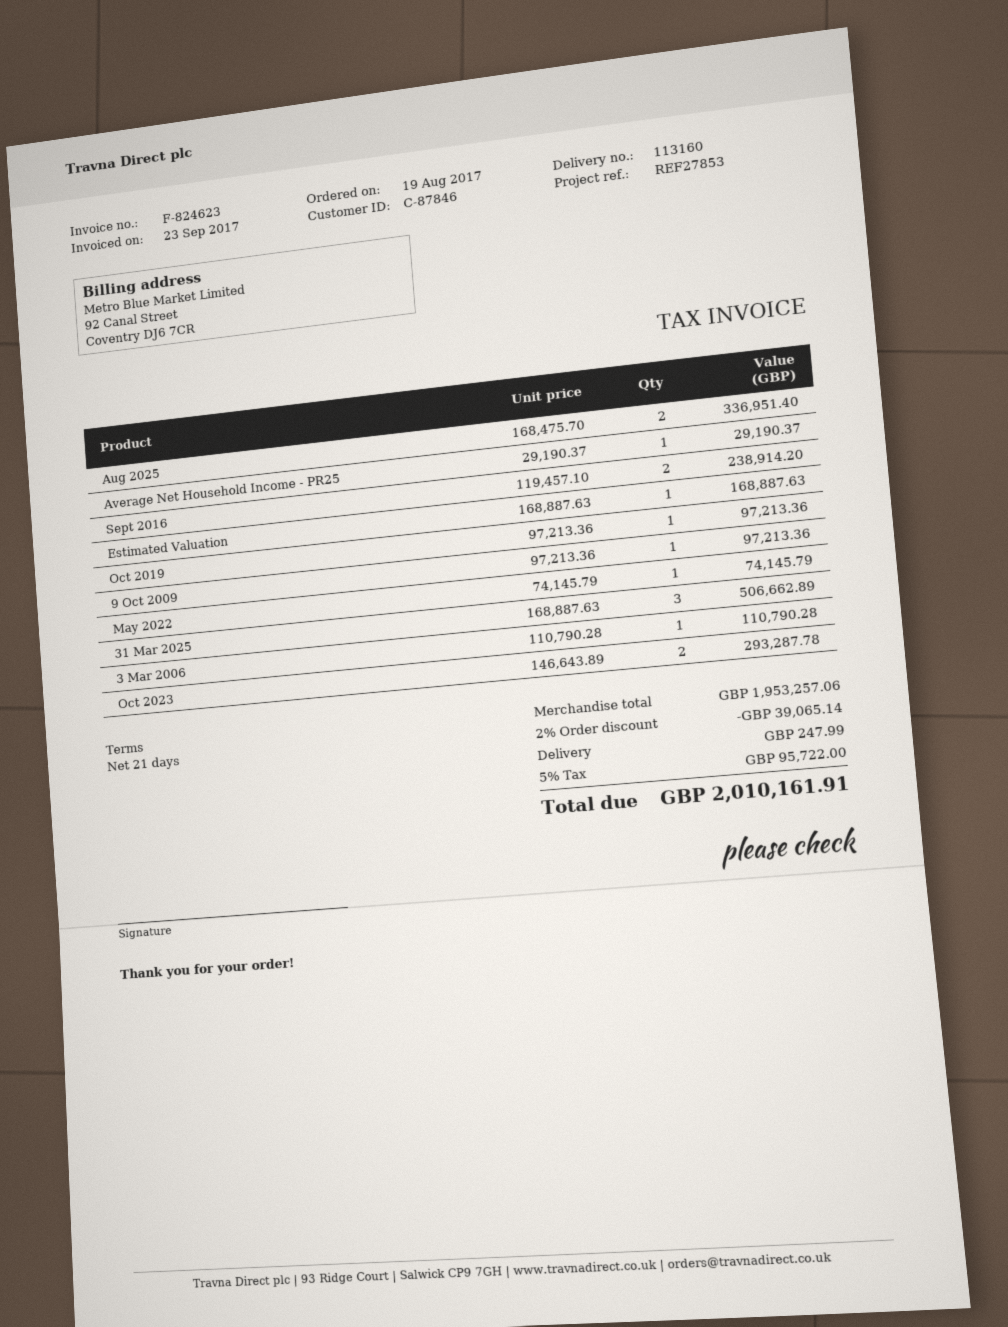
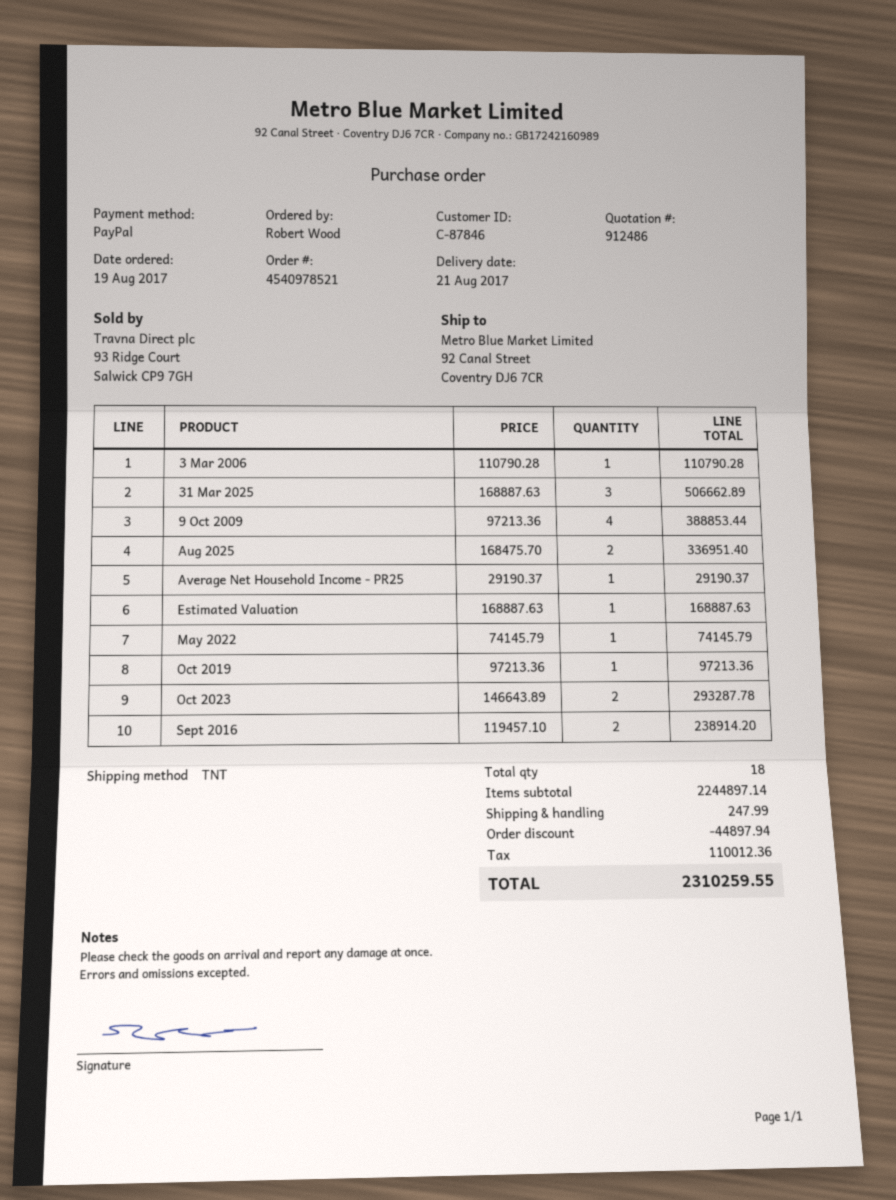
9 Oct 2009: 1 x 97213.36 = 97213.36 -> 4 x 97213.36 = 388853.44
subtotal: 1953257.06 -> 2244897.14
discount: 39065.14 -> 44897.94
tax: 95722.00 -> 110012.36
total: 2010161.91 -> 2310259.55

